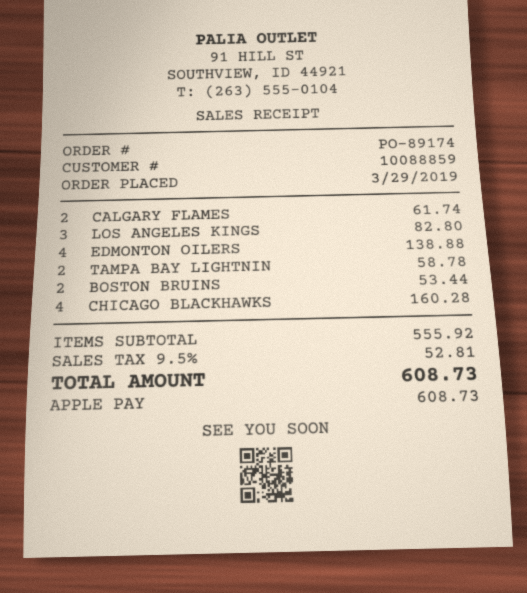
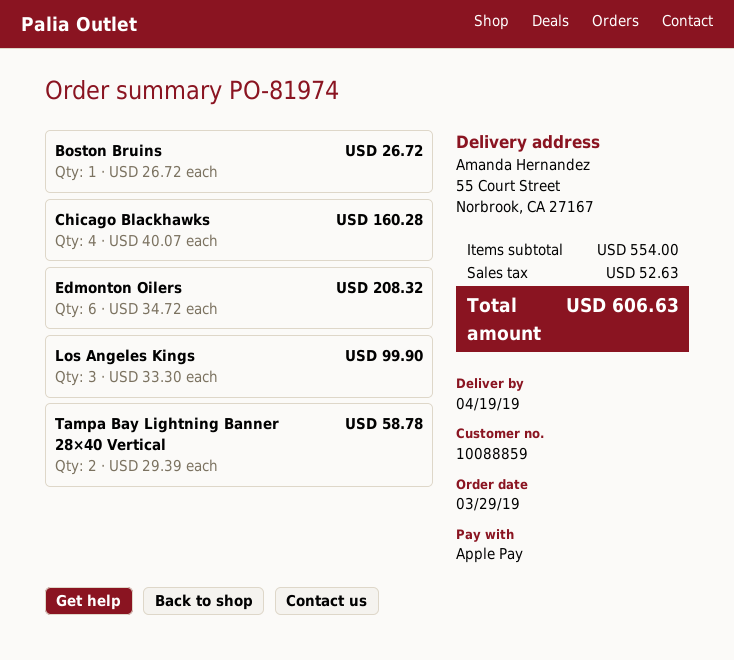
order number: PO-89174 -> PO-81974
CALGARY FLAMES: 2 for 61.74 -> none
LOS ANGELES KINGS: 3 for 82.80 -> 3 for 99.90
EDMONTON OILERS: 4 for 138.88 -> 6 for 208.32
BOSTON BRUINS: 2 for 53.44 -> 1 for 26.72
subtotal: 555.92 -> 554.00
tax: 52.81 -> 52.63
total: 608.73 -> 606.63

